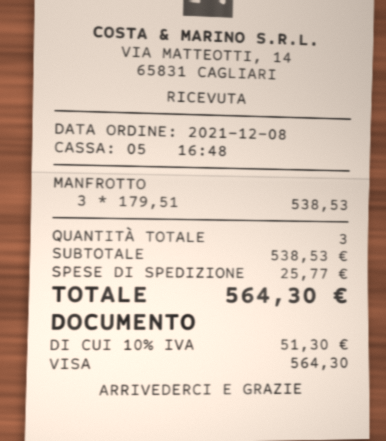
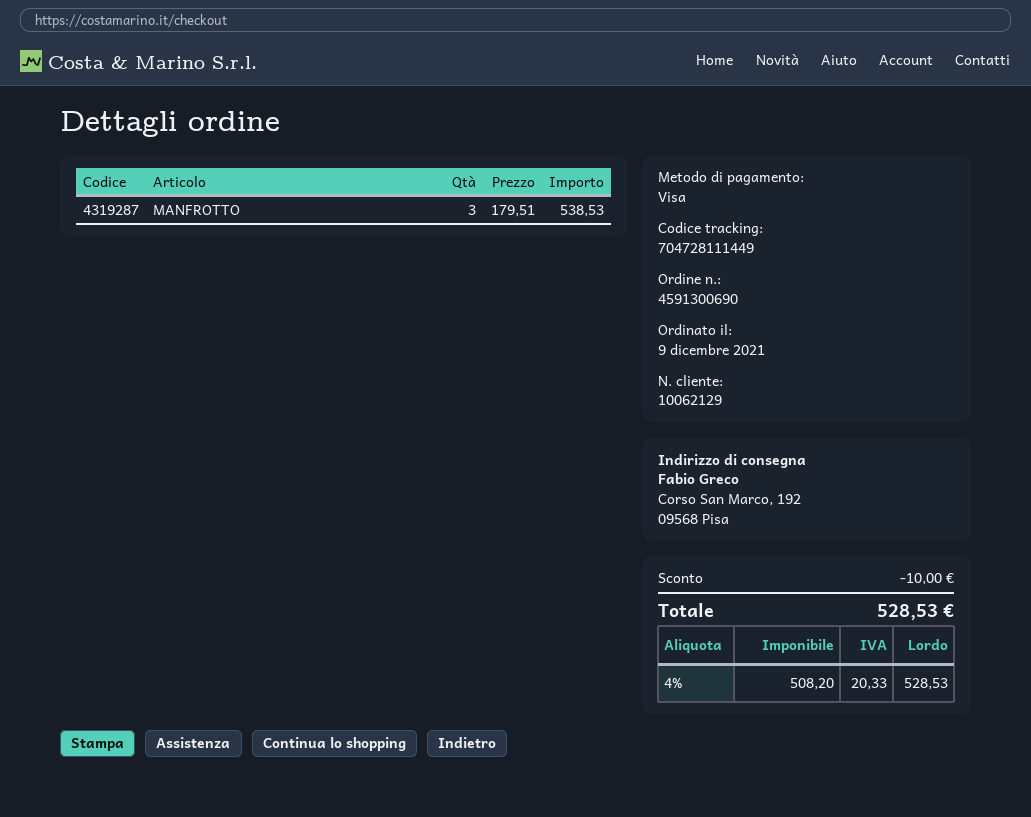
order date: 2021-12-08 -> 2021-12-09
discount: none -> 10.00
shipping: 25.77 -> none
tax: 10% = 51.30 -> 4% = 20.33
total: 564.30 -> 528.53

